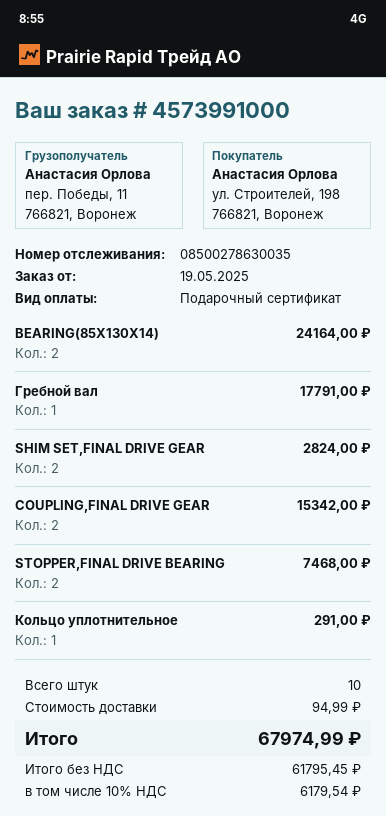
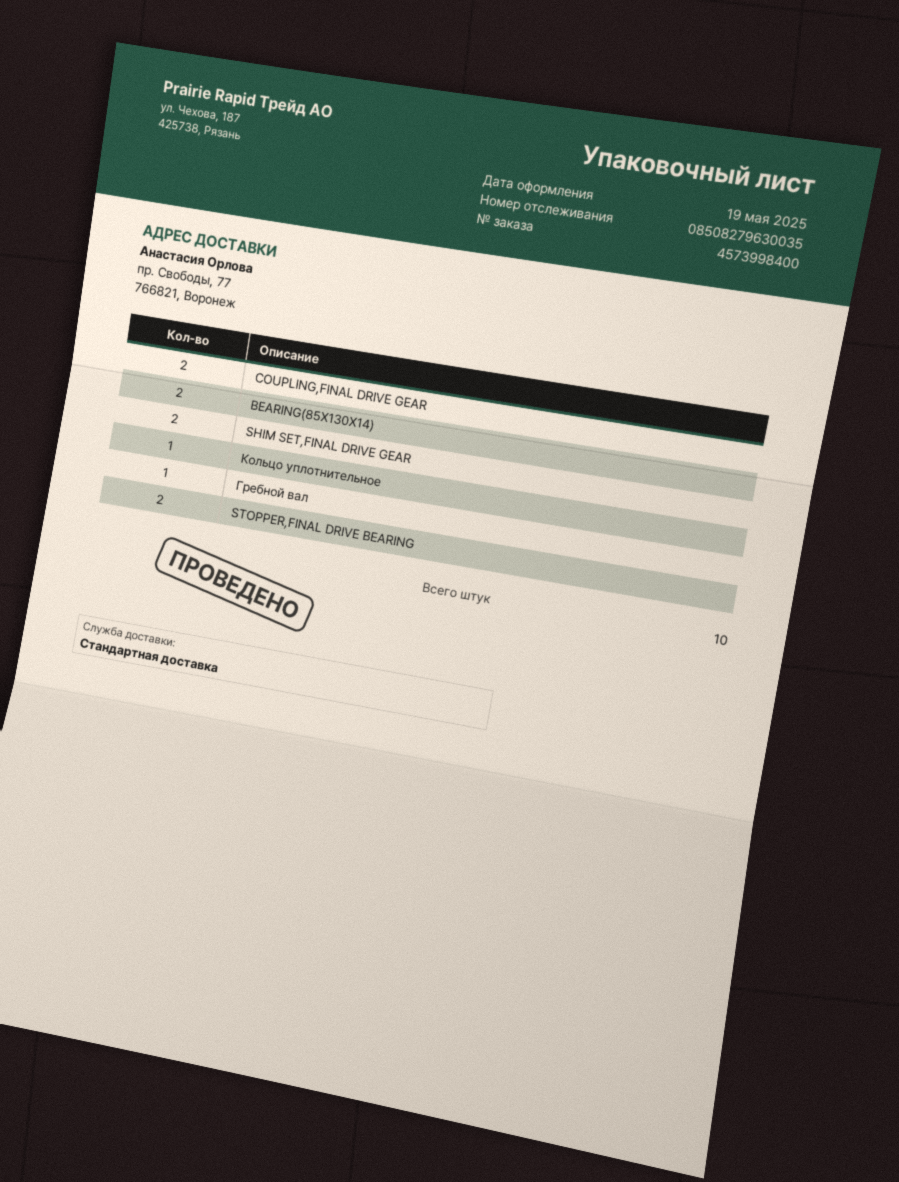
order number: 4573991000 -> 4573998400
tracking number: 08500278630035 -> 08508279630035
ship to: пер. Победы, 11, 766821, Воронеж -> пр. Свободы, 77, 766821, Воронеж

